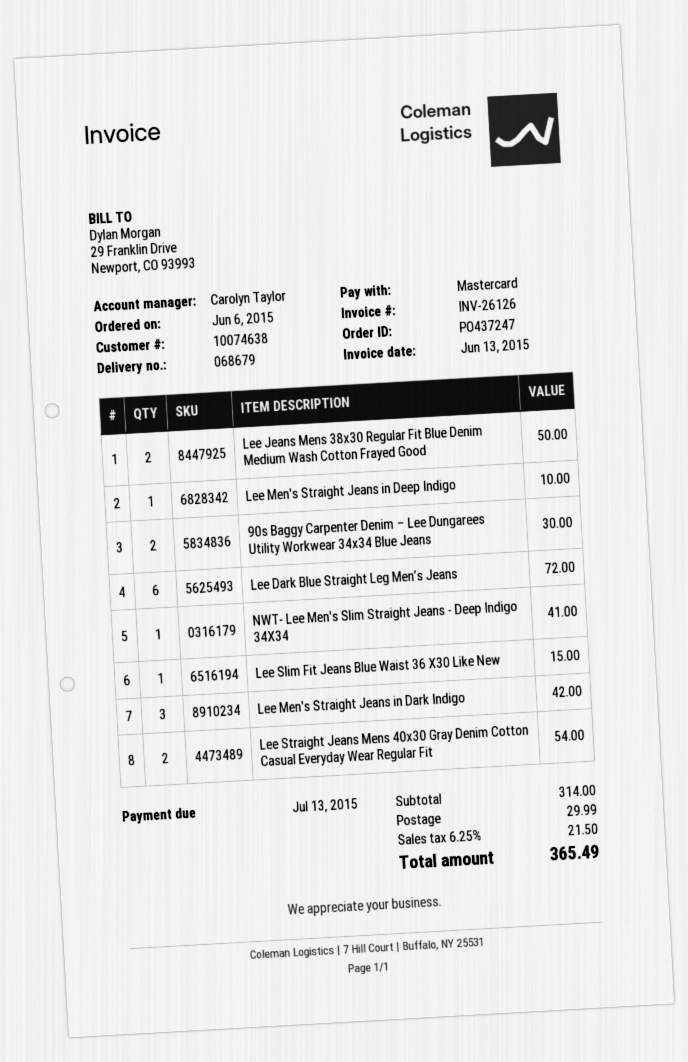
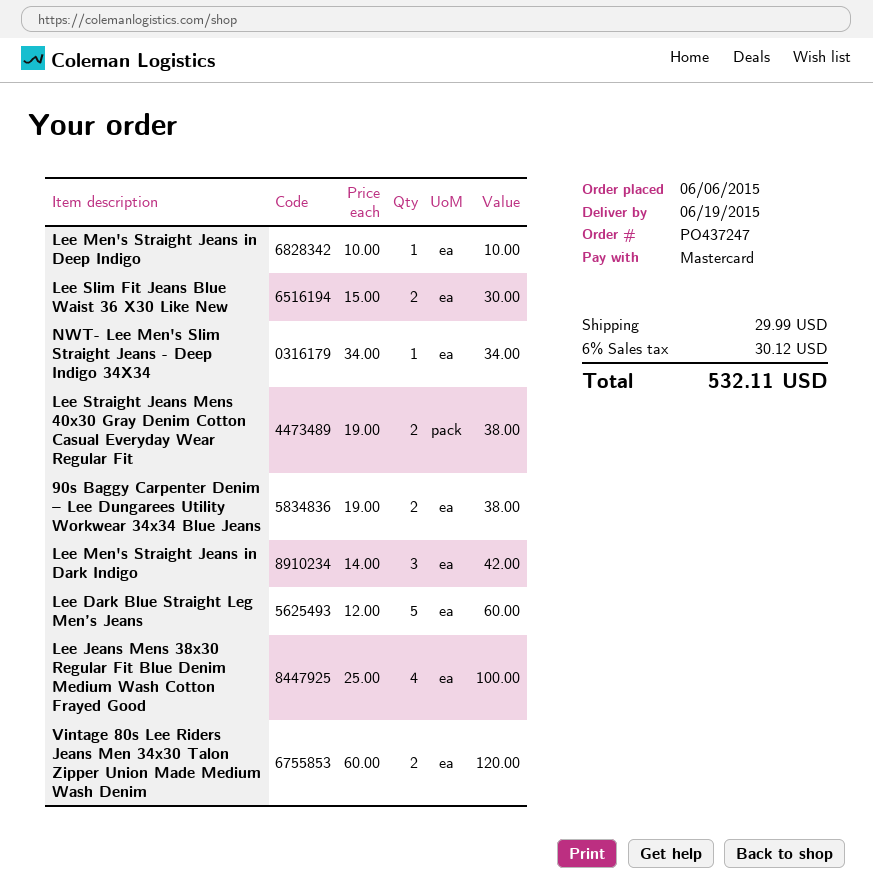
Lee Jeans Mens 38x30 Regular Fit Blue Denim Medium Wash Cotton Frayed Good: 2 for 50.00 -> 4 for 100.00
90s Baggy Carpenter Denim – Lee Dungarees Utility Workwear 34x34 Blue Jeans: 2 for 30.00 -> 2 for 38.00
Lee Dark Blue Straight Leg Men’s Jeans: 6 for 72.00 -> 5 for 60.00
NWT- Lee Men's Slim Straight Jeans - Deep Indigo 34X34: 1 for 41.00 -> 1 for 34.00
Lee Slim Fit Jeans Blue Waist 36 X30 Like New: 1 for 15.00 -> 2 for 30.00
Lee Straight Jeans Mens 40x30 Gray Denim Cotton Casual Everyday Wear Regular Fit: 2 for 54.00 -> 2 for 38.00
Vintage 80s Lee Riders Jeans Men 34x30 Talon Zipper Union Made Medium Wash Denim: none -> 2 for 120.00
tax: 6.25% = 21.50 -> 6% = 30.12
total: 365.49 -> 532.11

